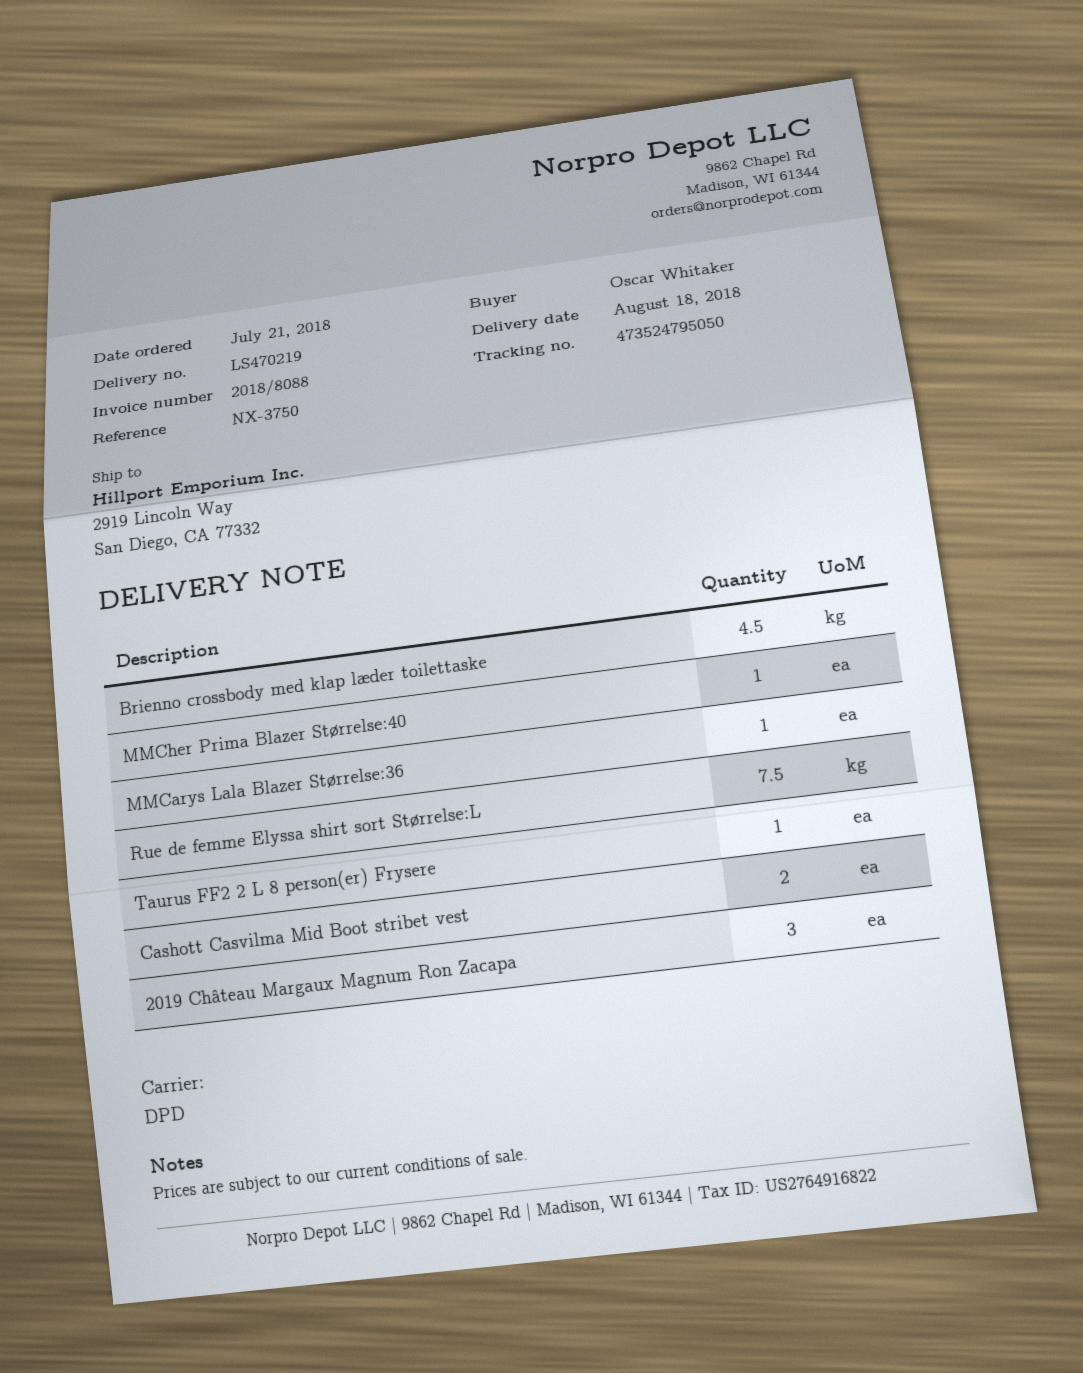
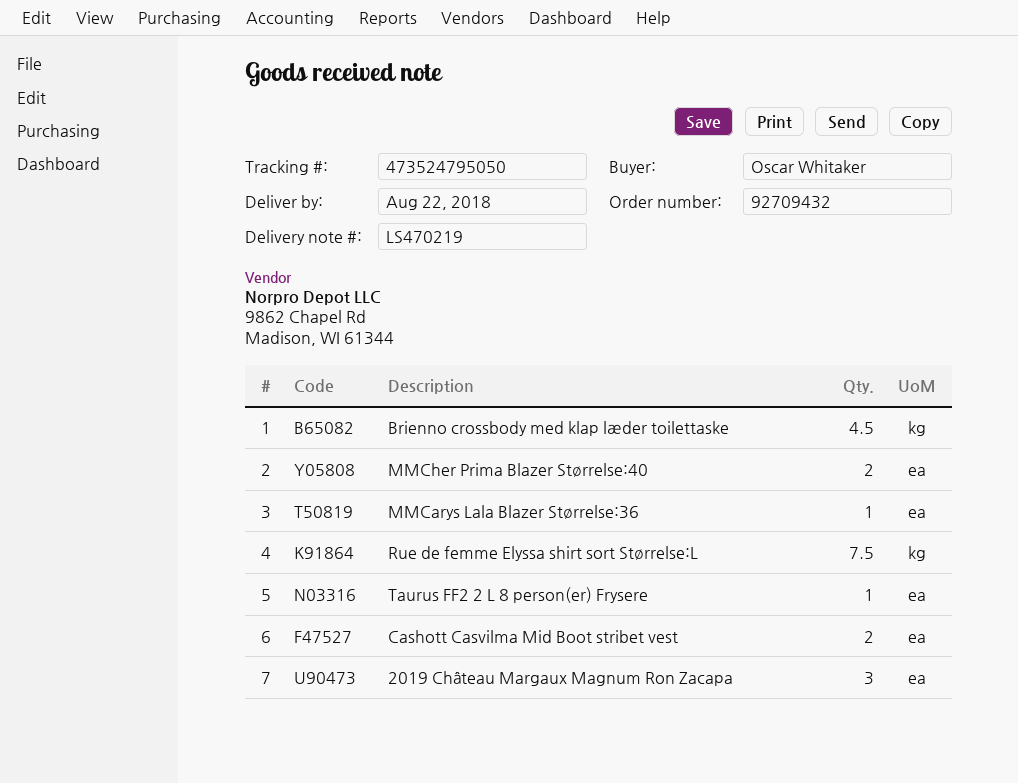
delivery date: 2018-08-18 -> 2018-08-22
MMCher Prima Blazer Størrelse:40: 1 -> 2

